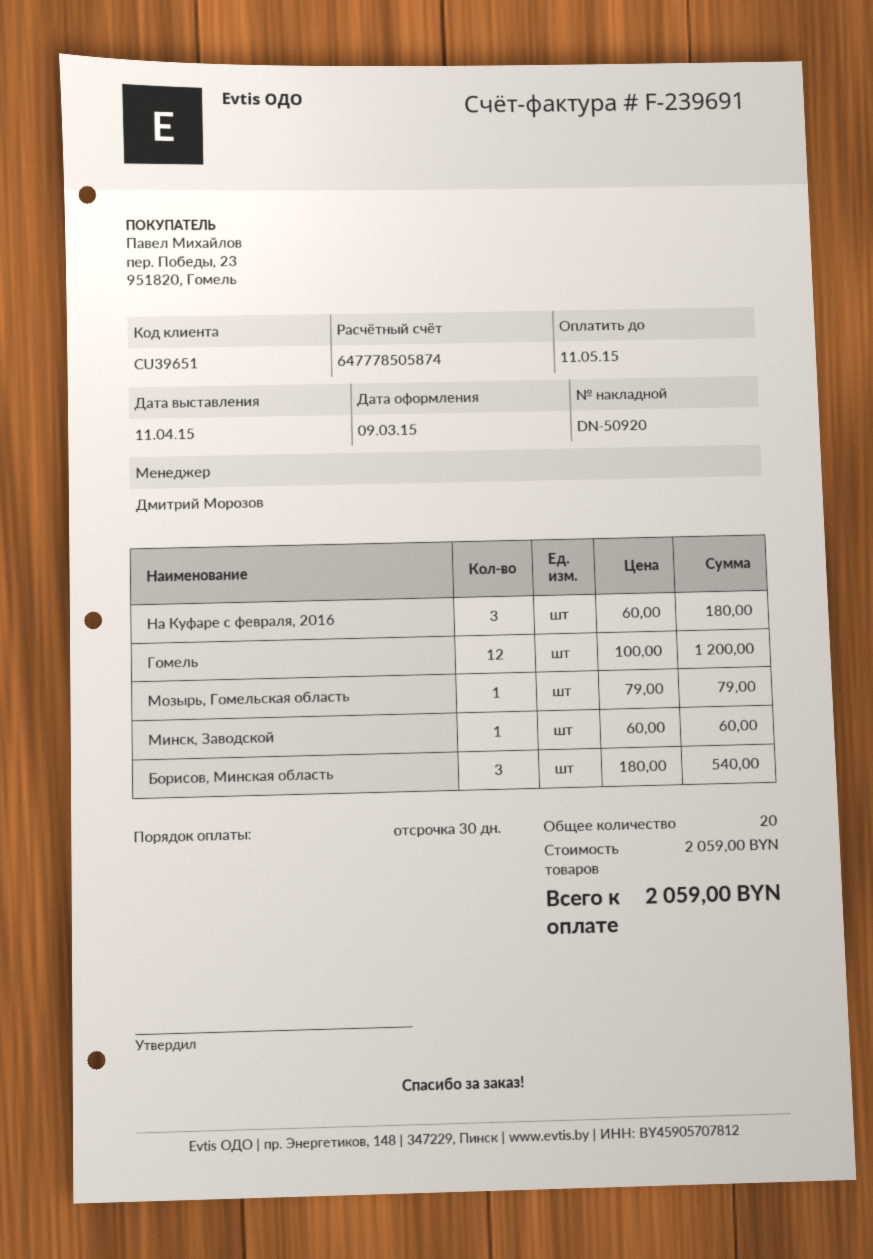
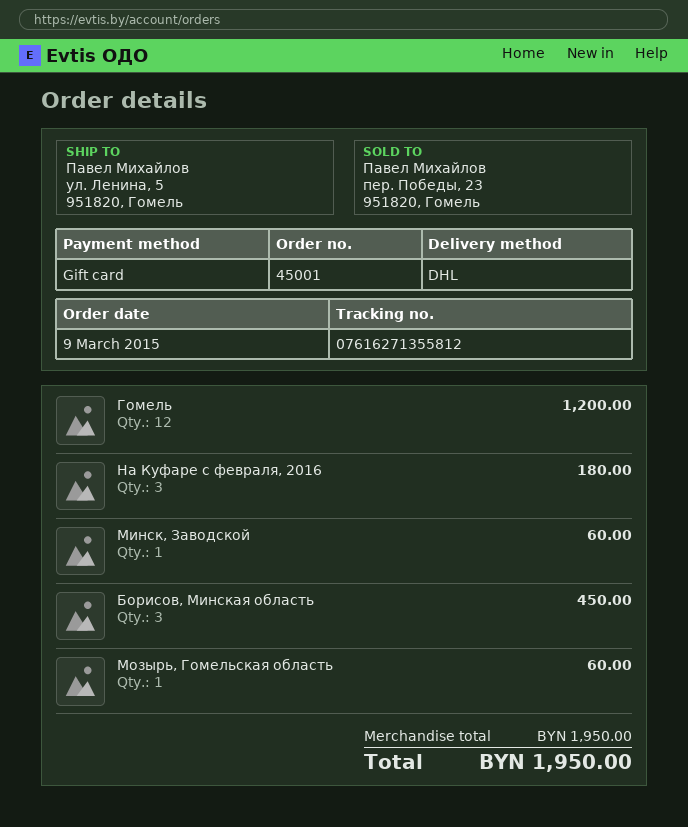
Мозырь, Гомельская область: 1 for 79.00 -> 1 for 60.00
Борисов, Минская область: 3 for 540.00 -> 3 for 450.00
subtotal: 2059.00 -> 1950.00
total: 2059.00 -> 1950.00

